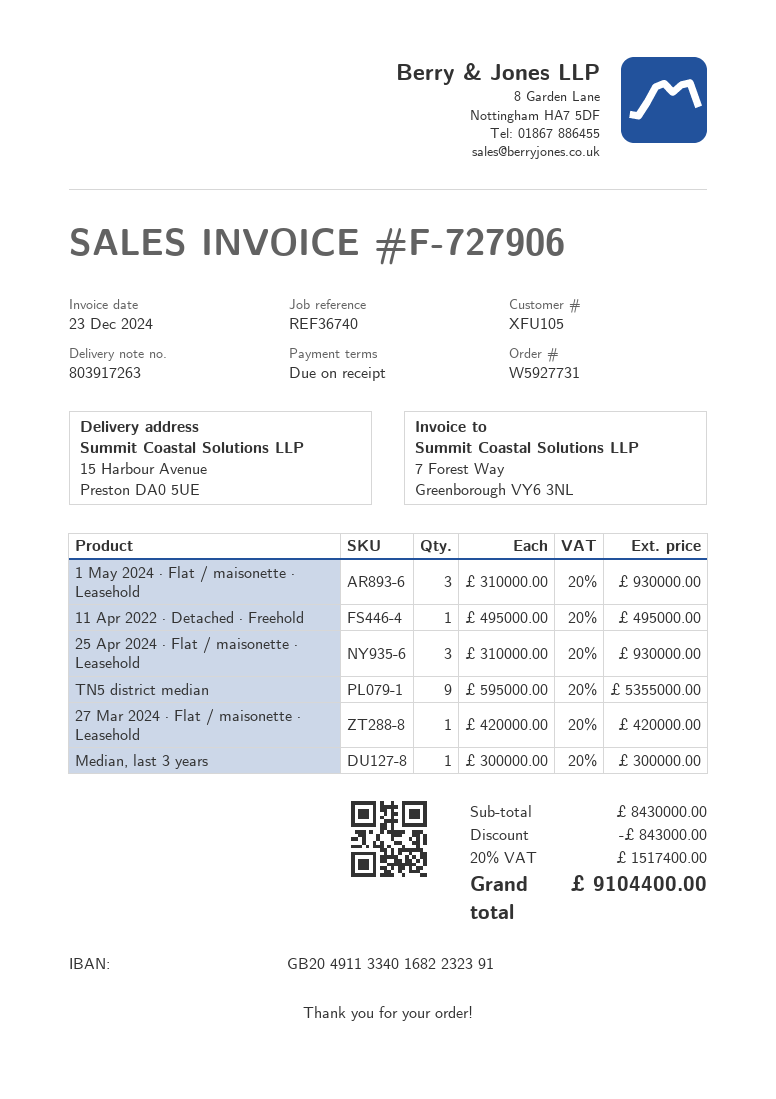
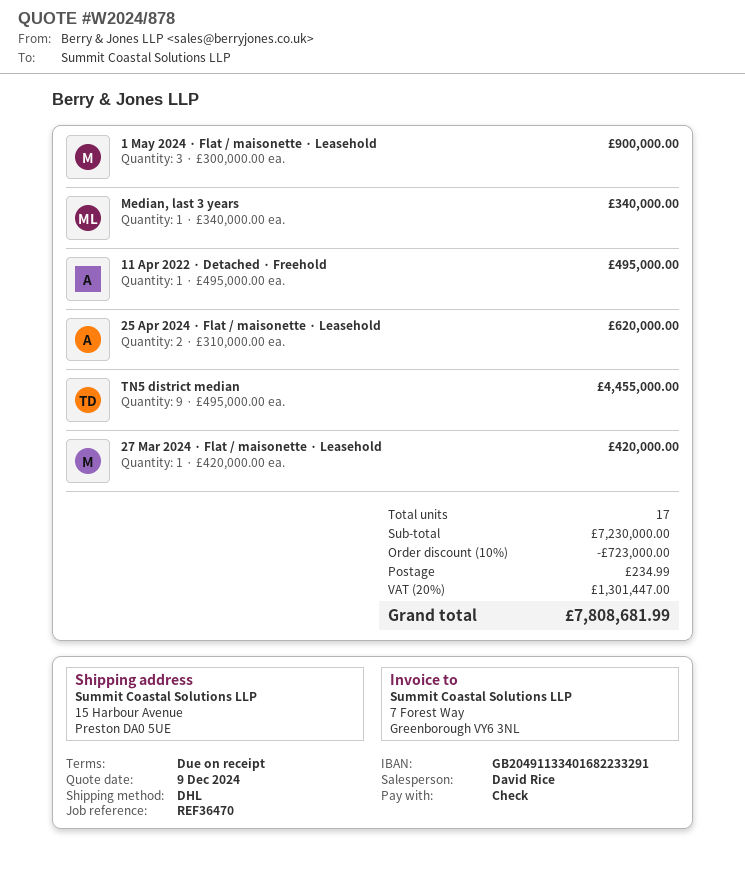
reference: REF36740 -> REF36470
bank account: GB20491133401682232391 -> GB20491133401682233291
1 May 2024 · Flat / maisonette · Leasehold: 3 x 310000.00 = 930000.00 -> 3 x 300000.00 = 900000.00
25 Apr 2024 · Flat / maisonette · Leasehold: 3 x 310000.00 = 930000.00 -> 2 x 310000.00 = 620000.00
TN5 district median: 9 x 595000.00 = 5355000.00 -> 9 x 495000.00 = 4455000.00
Median, last 3 years: 1 x 300000.00 = 300000.00 -> 1 x 340000.00 = 340000.00
subtotal: 8430000.00 -> 7230000.00
discount: 843000.00 -> 723000.00
shipping: none -> 234.99
tax: 20% = 1517400.00 -> 20% = 1301447.00
total: 9104400.00 -> 7808681.99

